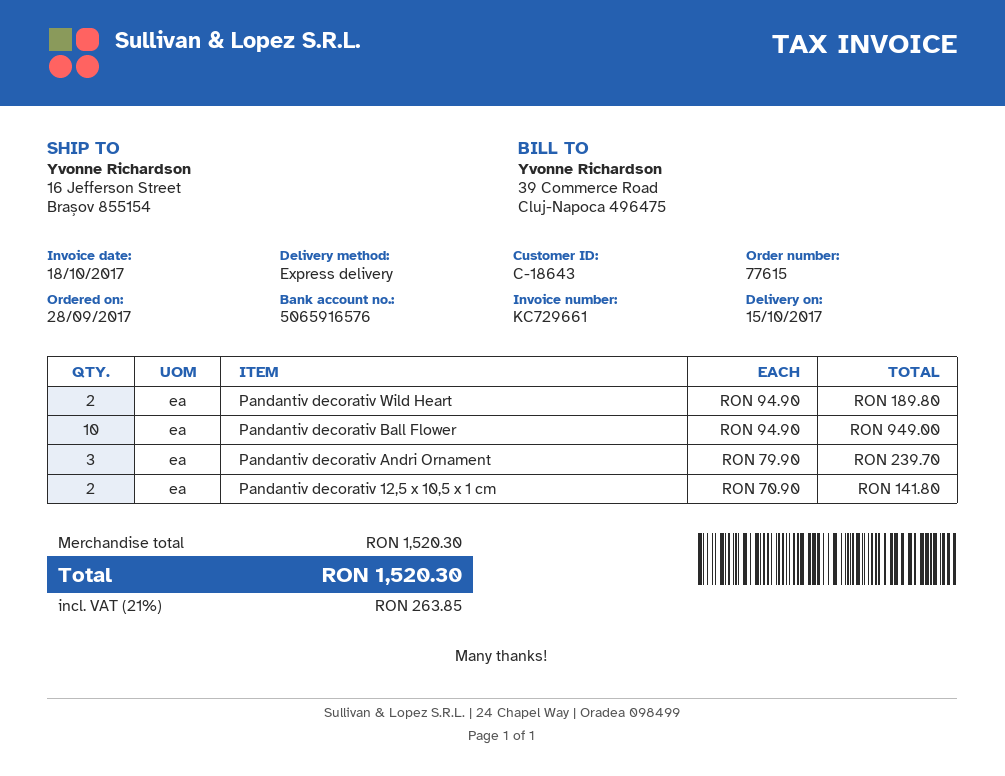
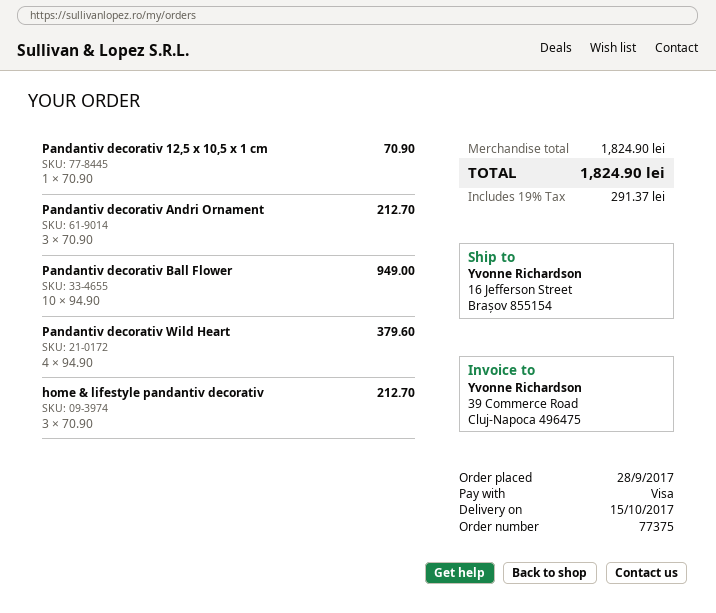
order number: 77615 -> 77375
Pandantiv decorativ Wild Heart: 2 x 94.90 = 189.80 -> 4 x 94.90 = 379.60
Pandantiv decorativ Andri Ornament: 3 x 79.90 = 239.70 -> 3 x 70.90 = 212.70
Pandantiv decorativ 12,5 x 10,5 x 1 cm: 2 x 70.90 = 141.80 -> 1 x 70.90 = 70.90
home & lifestyle pandantiv decorativ: none -> 3 x 70.90 = 212.70
subtotal: 1520.30 -> 1824.90
tax: 21% = 263.85 -> 19% = 291.37
total: 1520.30 -> 1824.90

